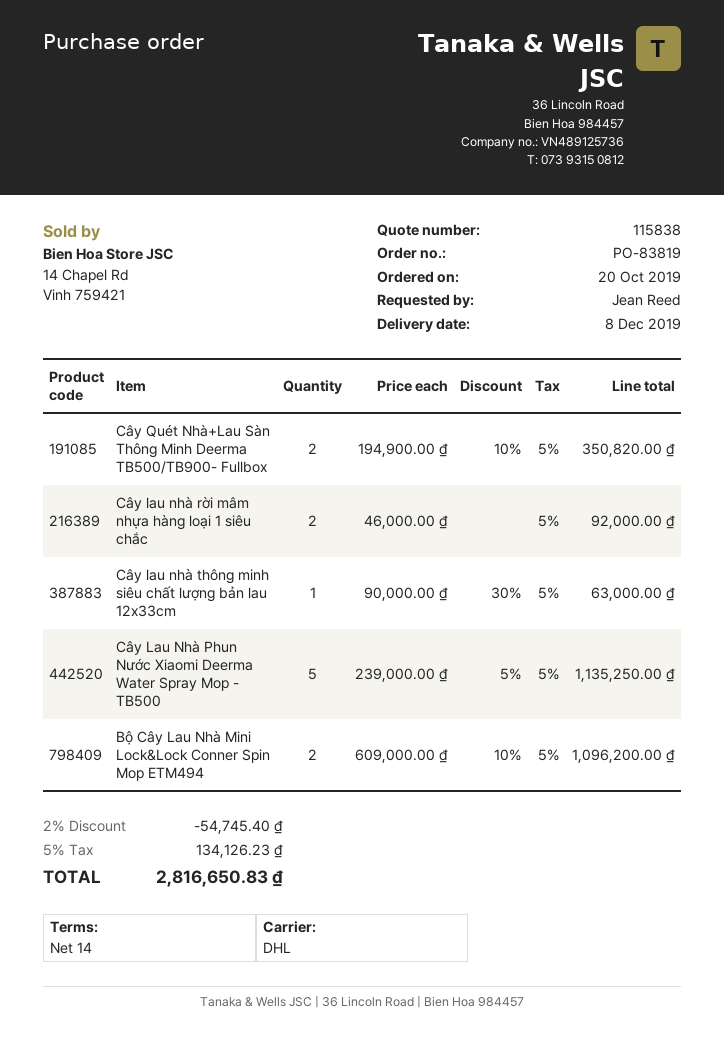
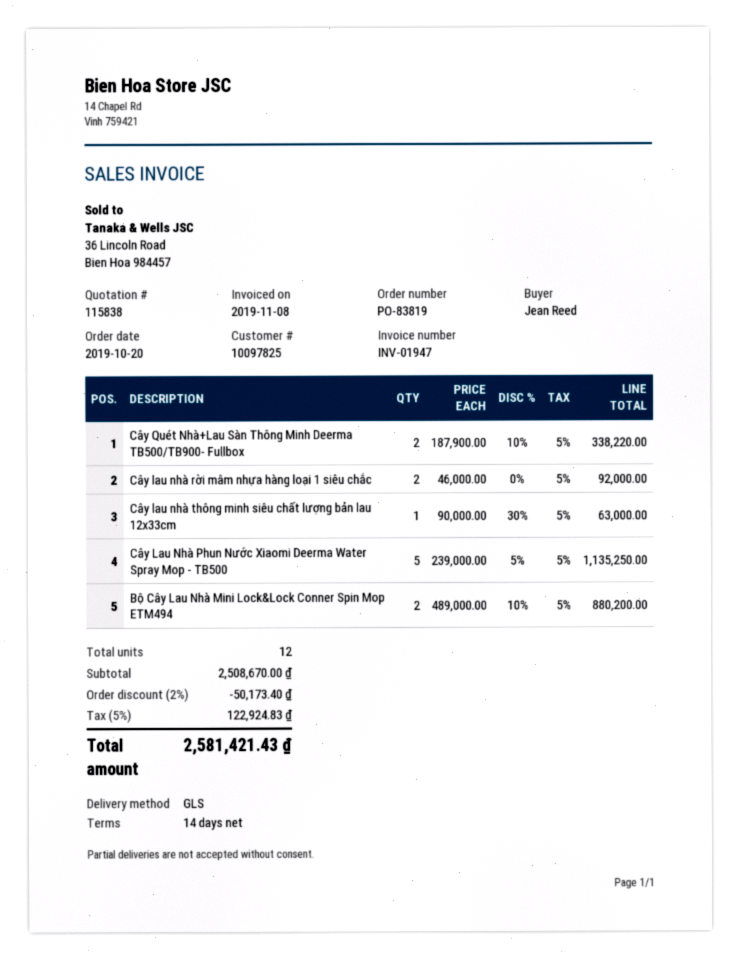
shipping method: DHL -> GLS
Cây Quét Nhà+Lau Sàn Thông Minh Deerma TB500/TB900- Fullbox: 2 x 194900.00 - 10% = 350820.00 -> 2 x 187900.00 - 10% = 338220.00
Bộ Cây Lau Nhà Mini Lock&Lock Conner Spin Mop ETM494: 2 x 609000.00 - 10% = 1096200.00 -> 2 x 489000.00 - 10% = 880200.00
discount: 2% = 54745.40 -> 2% = 50173.40
tax: 5% = 134126.23 -> 5% = 122924.83
total: 2816650.83 -> 2581421.43

